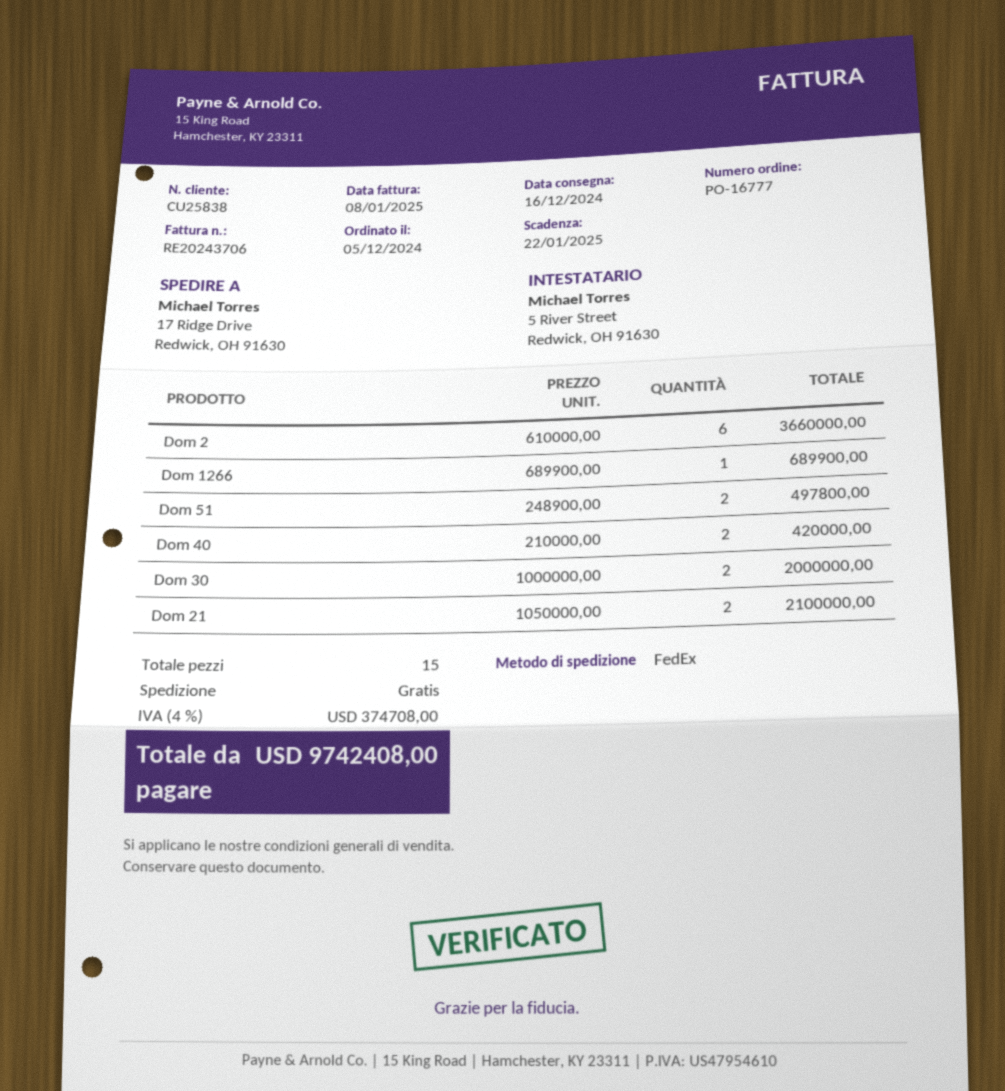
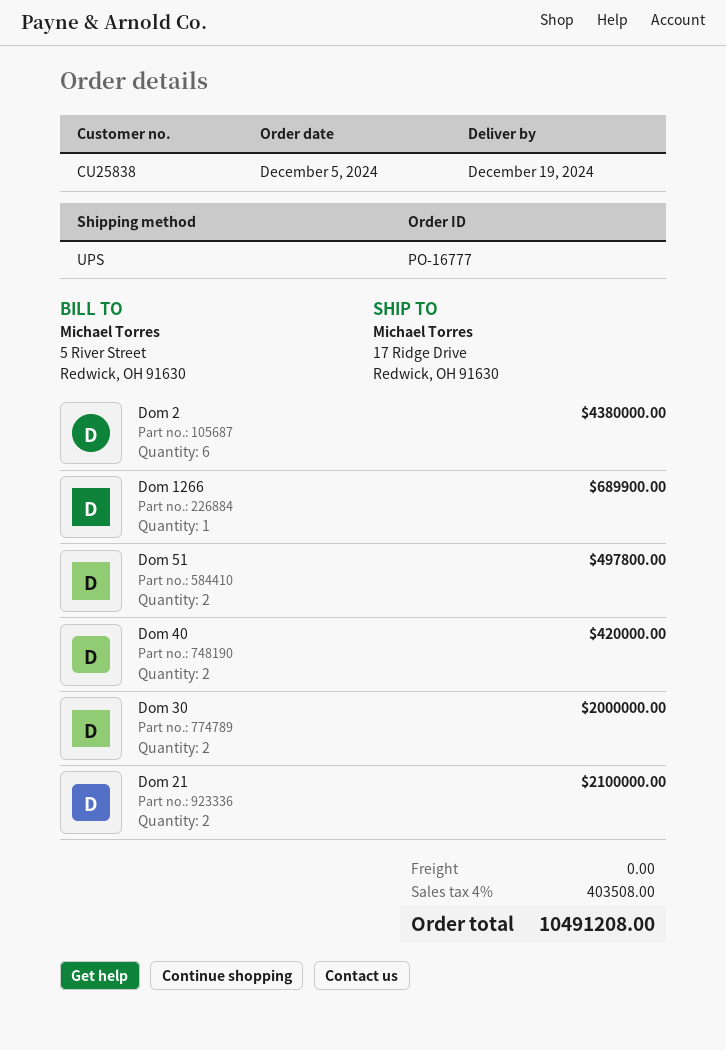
delivery date: 2024-12-16 -> 2024-12-19
shipping method: FedEx -> UPS
Dom 2: 6 for 3660000.00 -> 6 for 4380000.00
tax: 4% = 374708.00 -> 4% = 403508.00
total: 9742408.00 -> 10491208.00

